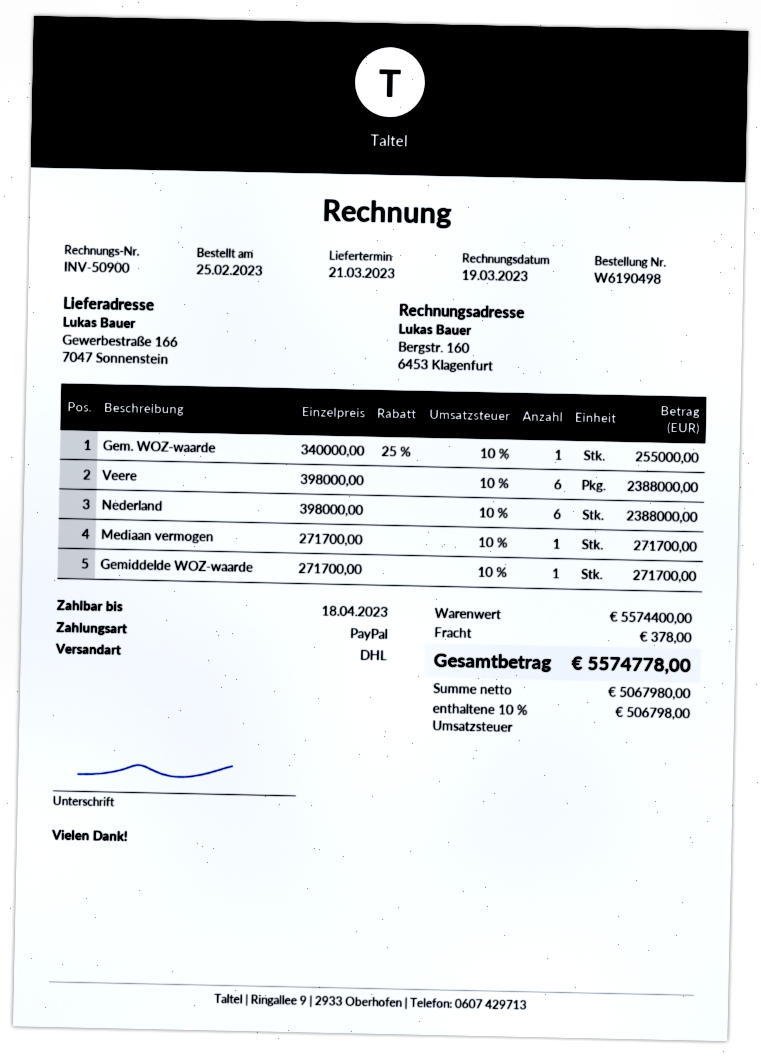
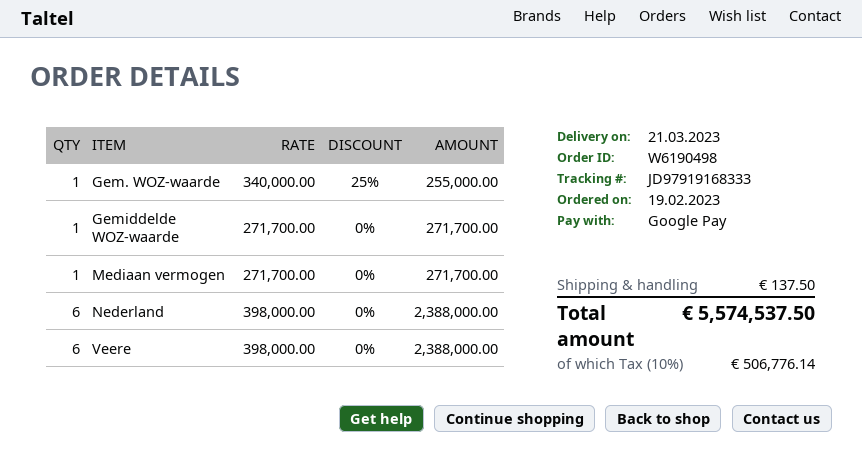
order date: 2023-02-25 -> 2023-02-19
payment method: PayPal -> Google Pay
shipping: 378.00 -> 137.50
tax: 10% = 506798.00 -> 10% = 506776.14
total: 5574778.00 -> 5574537.50

